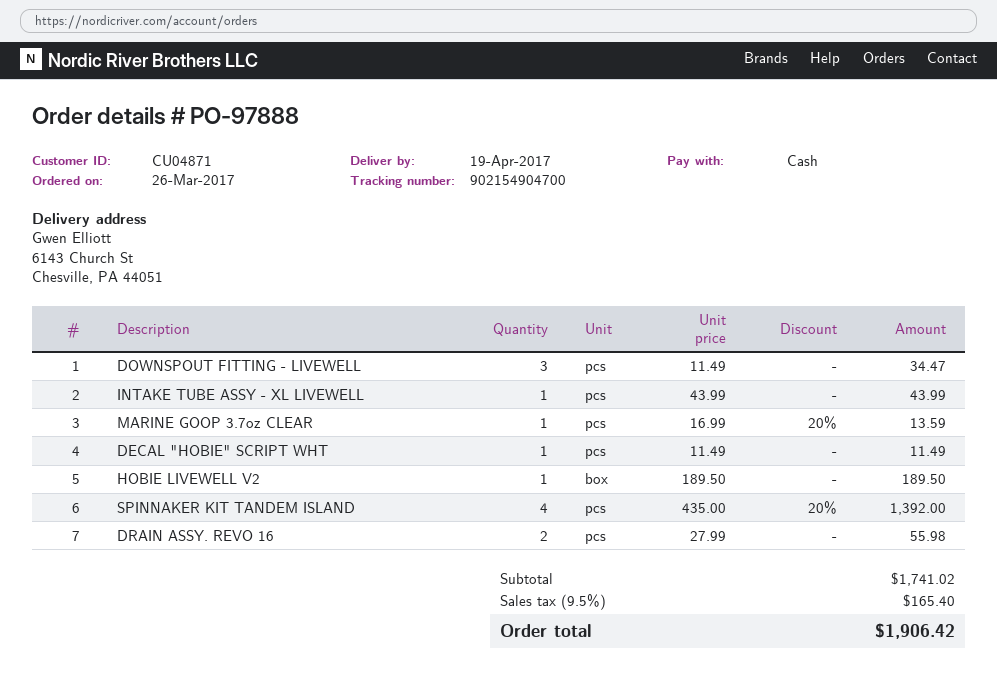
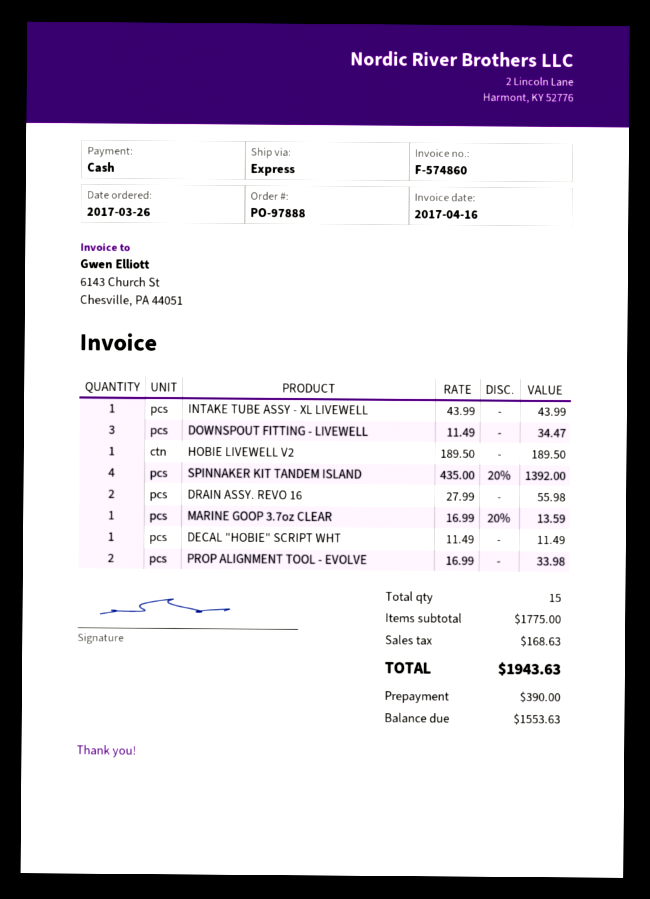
PROP ALIGNMENT TOOL - EVOLVE: none -> 2 x 16.99 = 33.98
subtotal: 1741.02 -> 1775.00
tax: 165.40 -> 168.63
total: 1906.42 -> 1943.63

